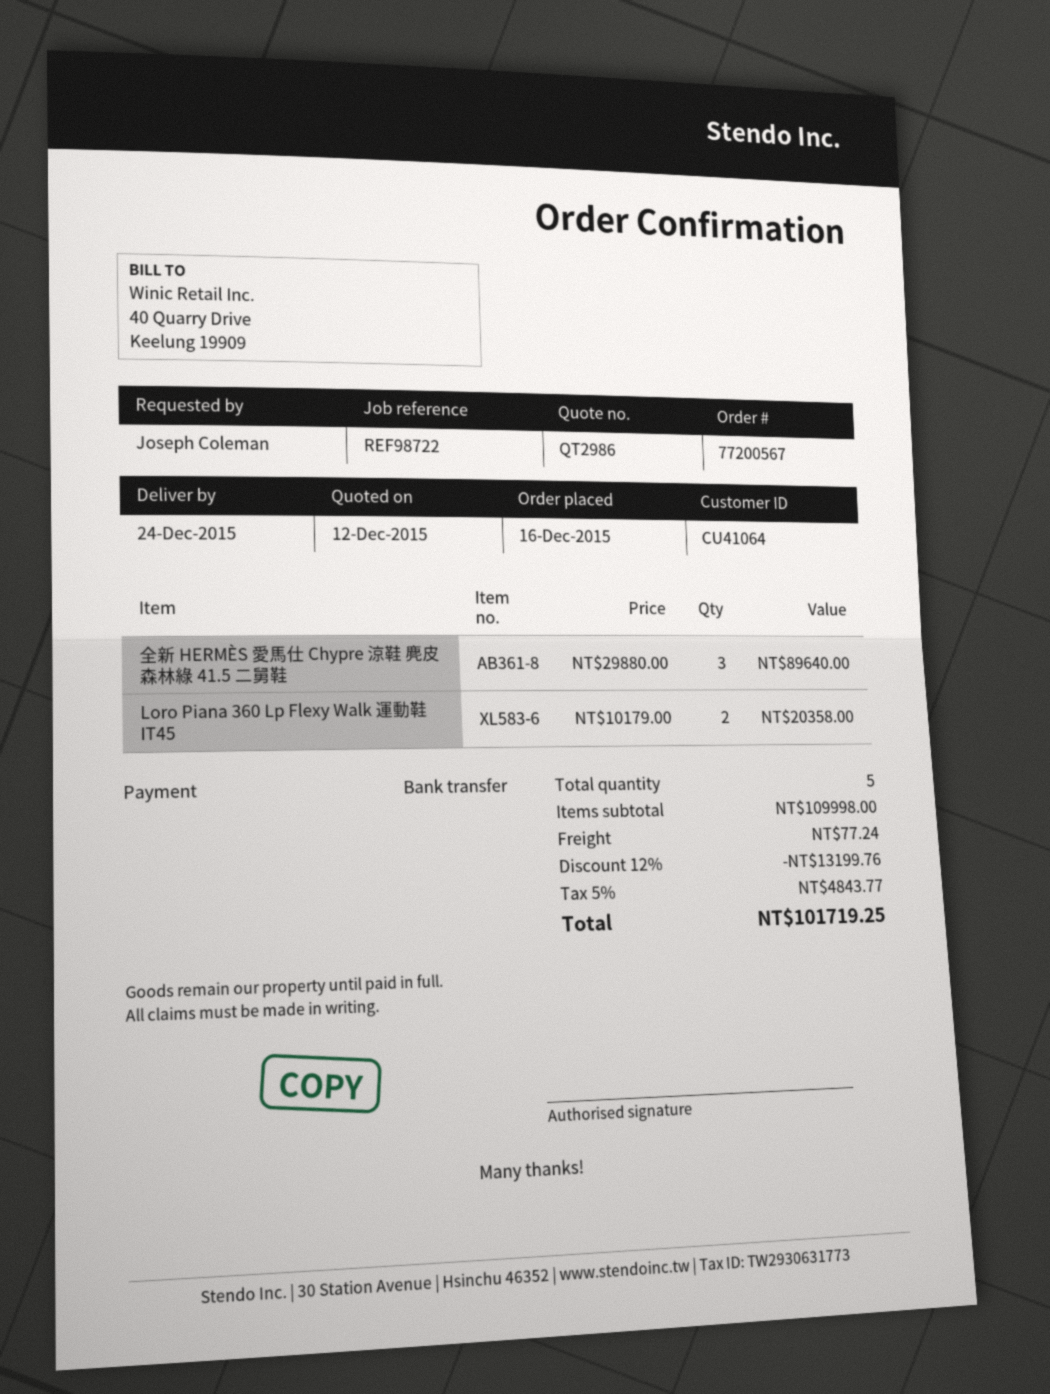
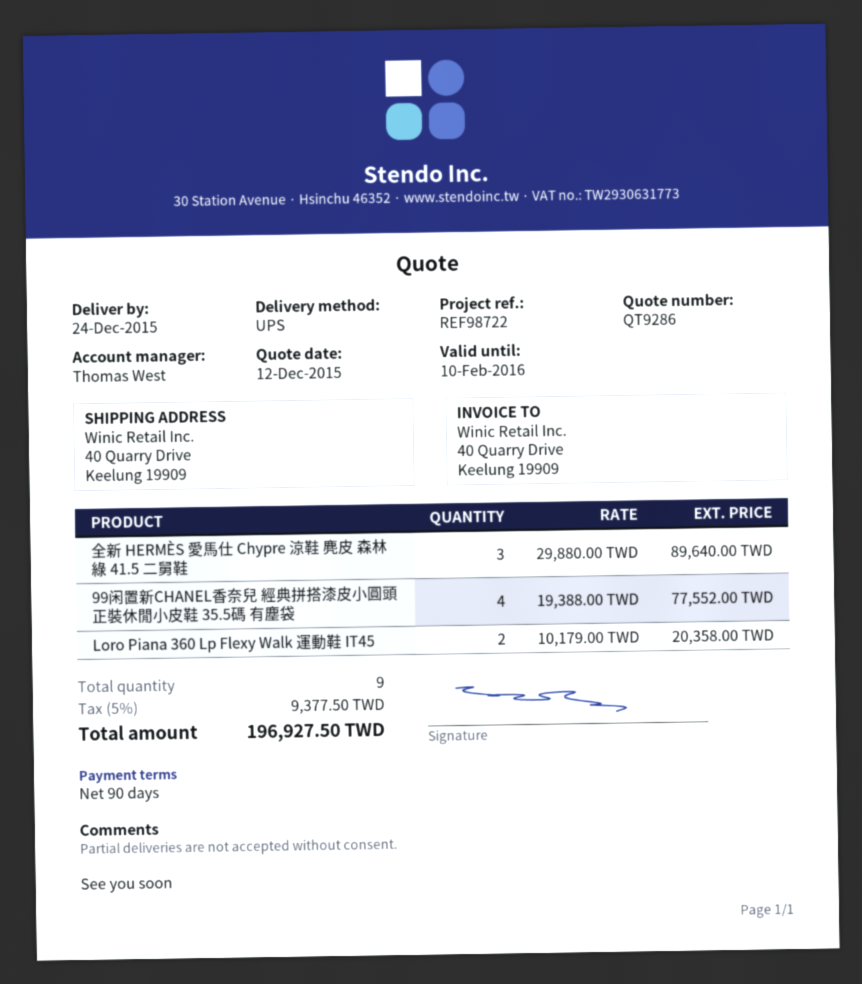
quote number: QT2986 -> QT9286
99闲置新CHANEL香奈兒 經典拼搭漆皮小圓頭 正裝休閒小皮鞋 35.5碼 有塵袋: none -> 4 x 19388.00 = 77552.00
total quantity: 5 -> 9
discount: 12% = 13199.76 -> none
shipping: 77.24 -> none
tax: 5% = 4843.77 -> 5% = 9377.50
total: 101719.25 -> 196927.50

